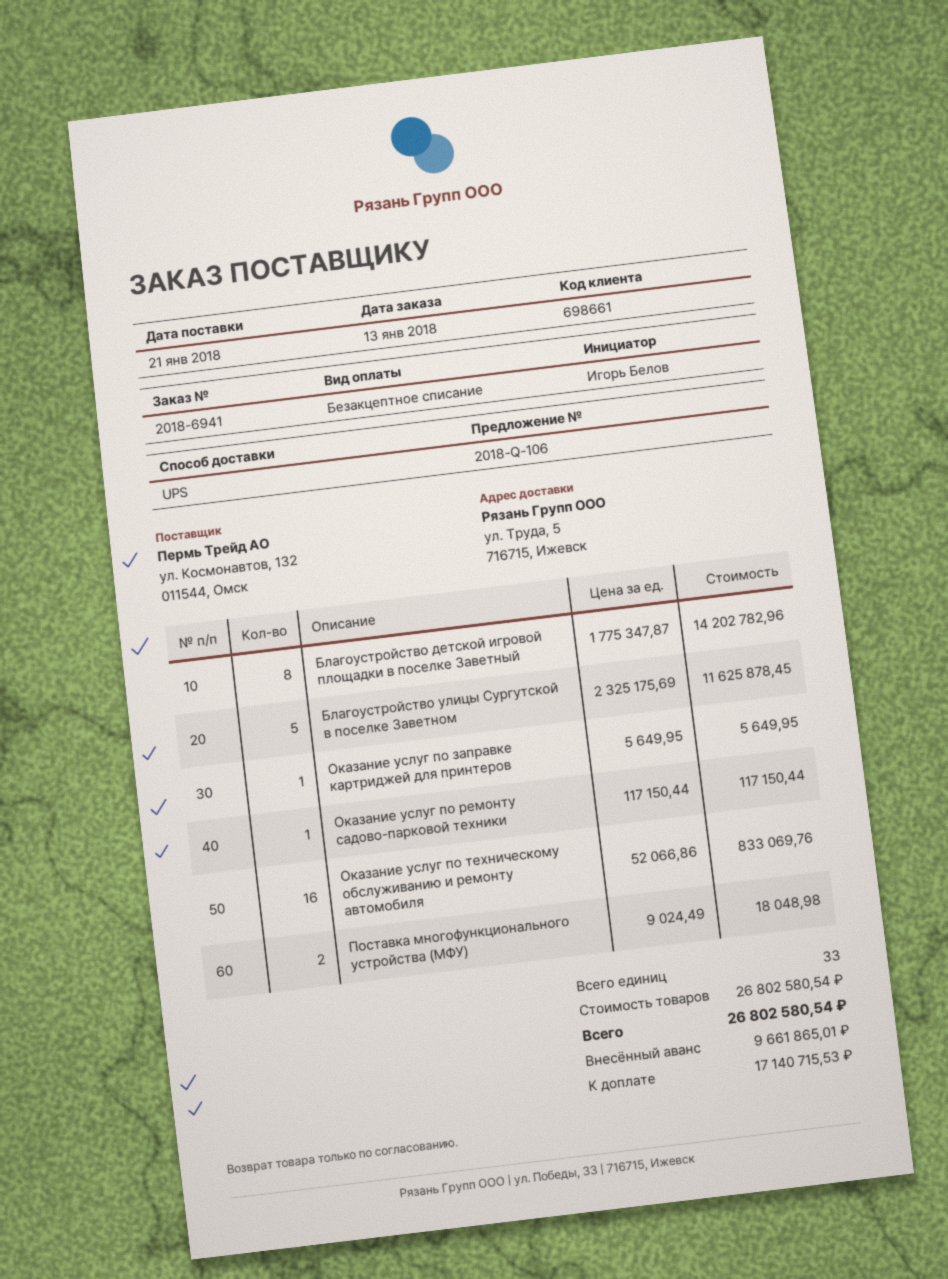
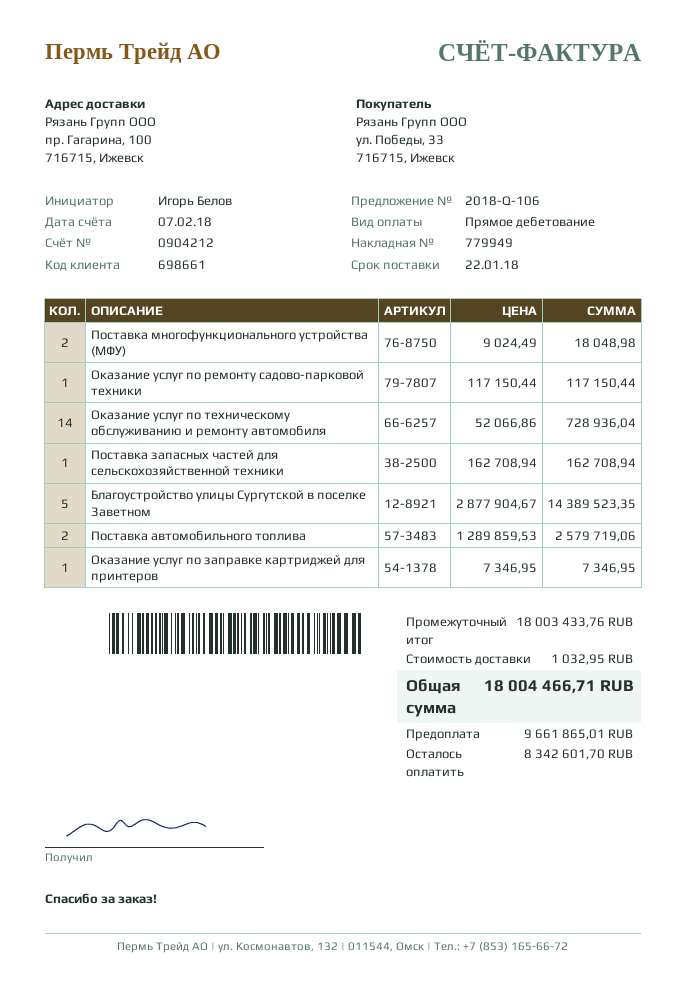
delivery date: 2018-01-21 -> 2018-01-22
ship to: ул. Труда, 5, 716715, Ижевск -> пр. Гагарина, 100, 716715, Ижевск
Благоустройство детской игровой площадки в поселке Заветный: 8 x 1775347.87 = 14202782.96 -> none
Благоустройство улицы Сургутской в поселке Заветном: 5 x 2325175.69 = 11625878.45 -> 5 x 2877904.67 = 14389523.35
Оказание услуг по заправке картриджей для принтеров: 1 x 5649.95 = 5649.95 -> 1 x 7346.95 = 7346.95
Оказание услуг по техническому обслуживанию и ремонту автомобиля: 16 x 52066.86 = 833069.76 -> 14 x 52066.86 = 728936.04
Поставка запасных частей для сельскохозяйственной техники: none -> 1 x 162708.94 = 162708.94
Поставка автомобильного топлива: none -> 2 x 1289859.53 = 2579719.06
subtotal: 26802580.54 -> 18003433.76
shipping: none -> 1032.95
total: 26802580.54 -> 18004466.71
balance: 17140715.53 -> 8342601.70

